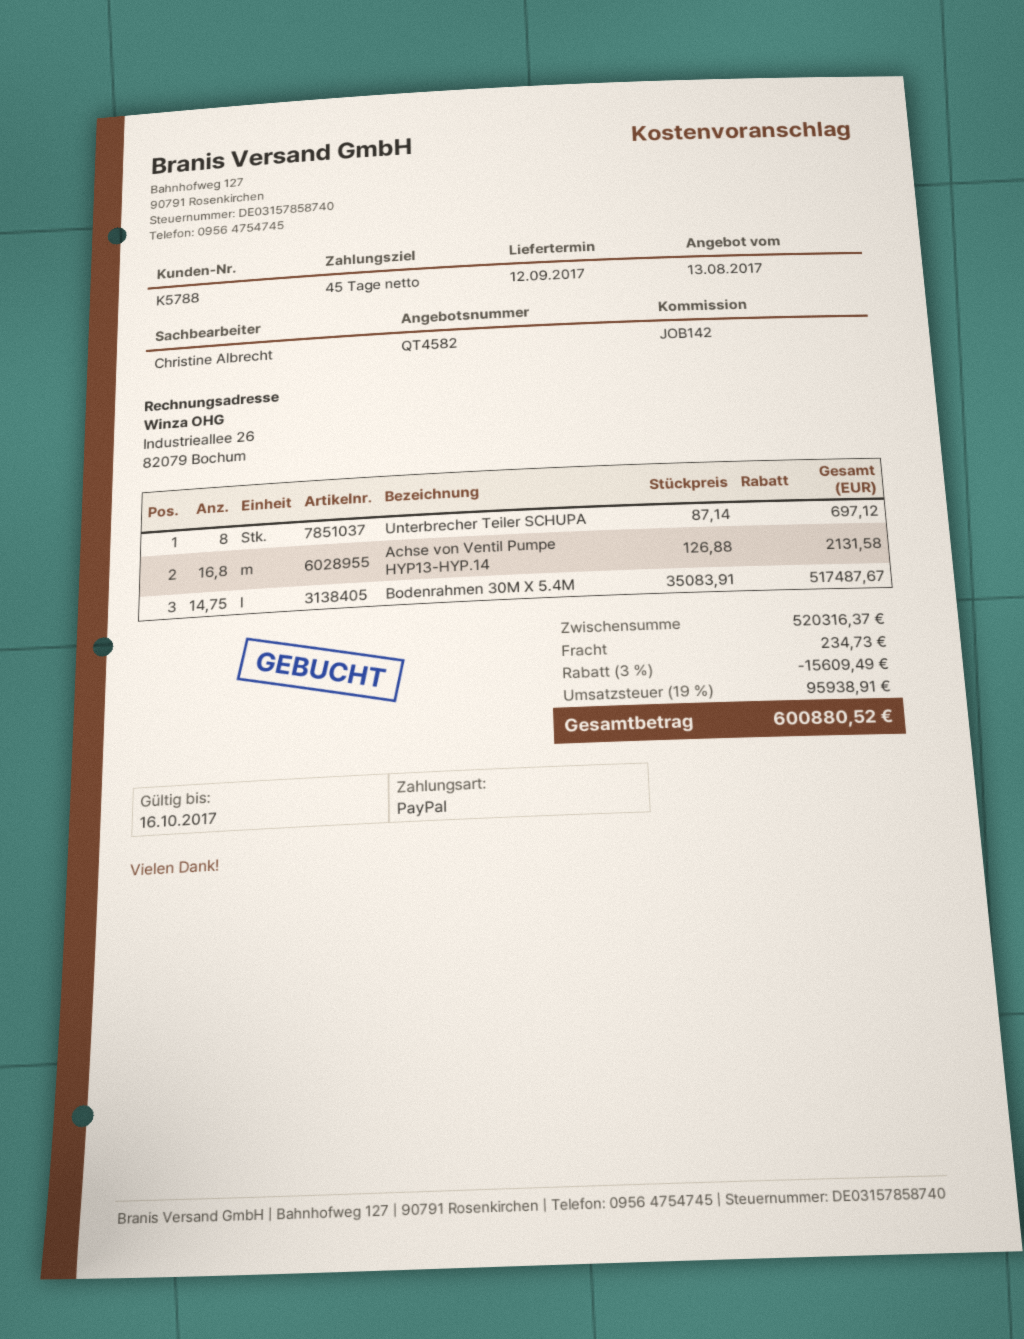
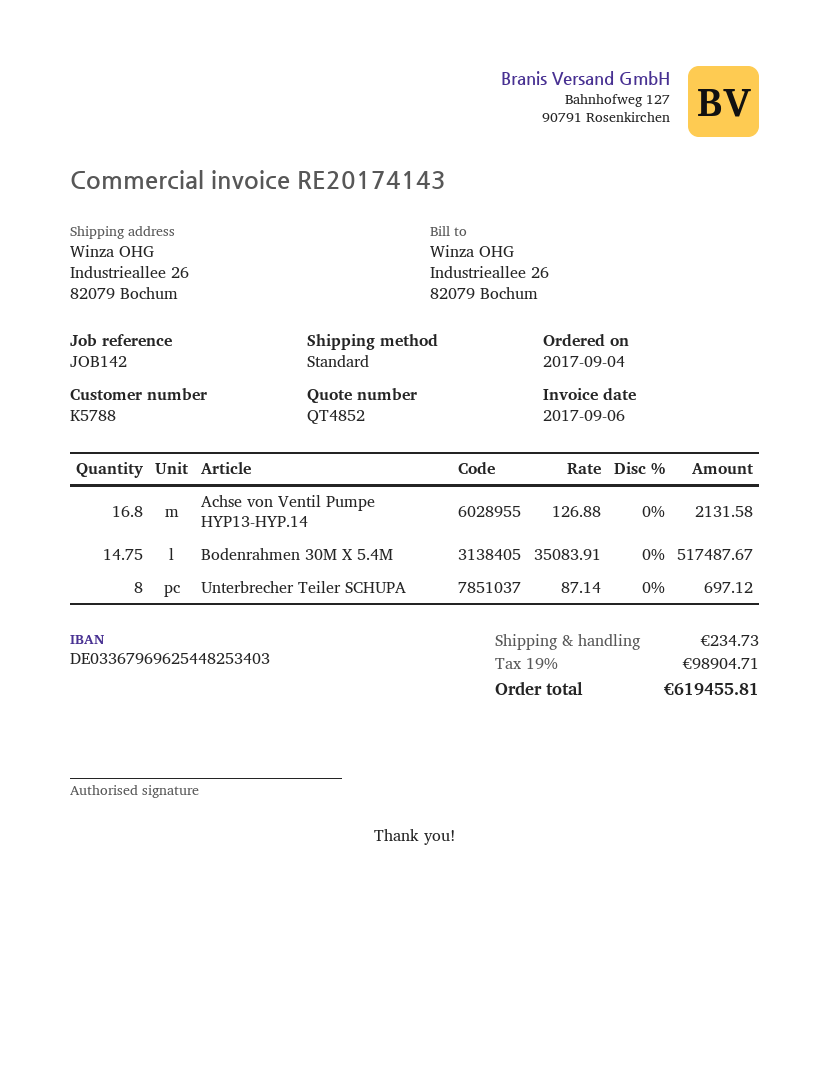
quote number: QT4582 -> QT4852
discount: 3% = 15609.49 -> none
tax: 19% = 95938.91 -> 19% = 98904.71
total: 600880.52 -> 619455.81

